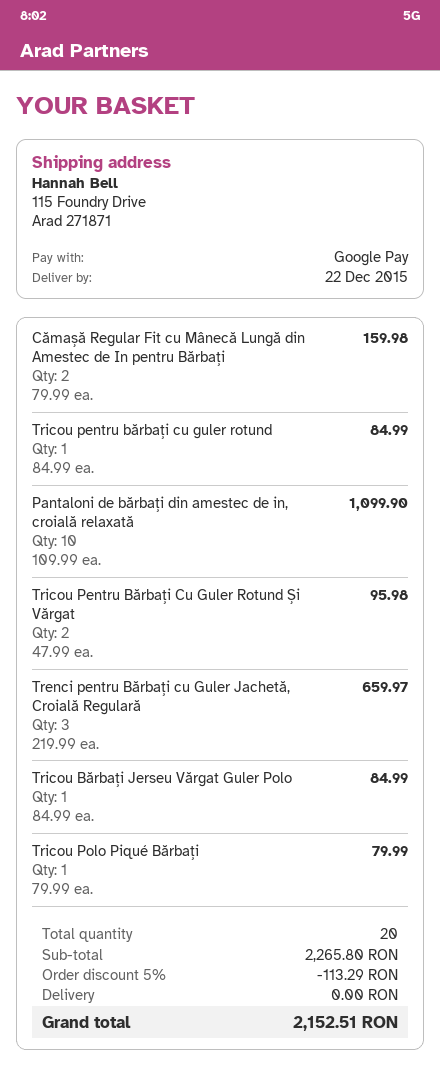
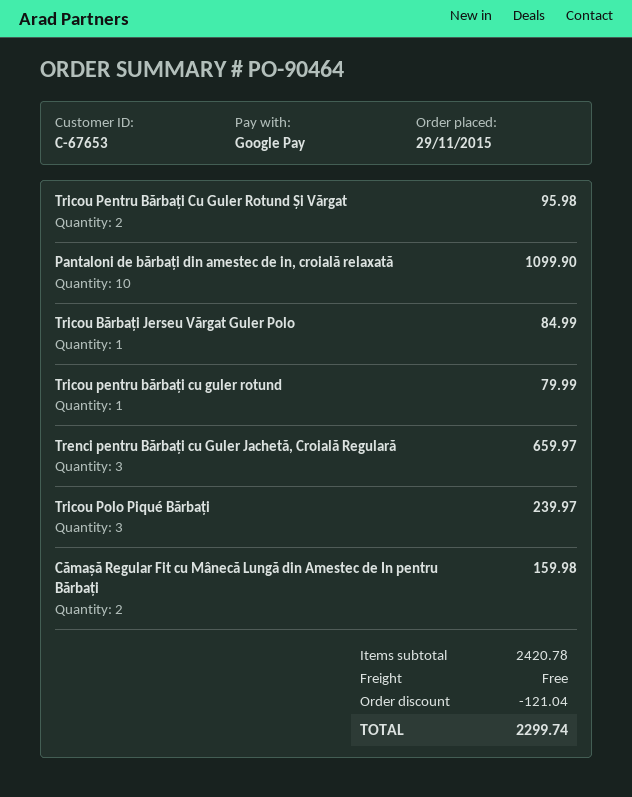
Tricou pentru bărbați cu guler rotund: 1 for 84.99 -> 1 for 79.99
Tricou Polo Piqué Bărbați: 1 for 79.99 -> 3 for 239.97
subtotal: 2265.80 -> 2420.78
discount: 113.29 -> 121.04
total: 2152.51 -> 2299.74

